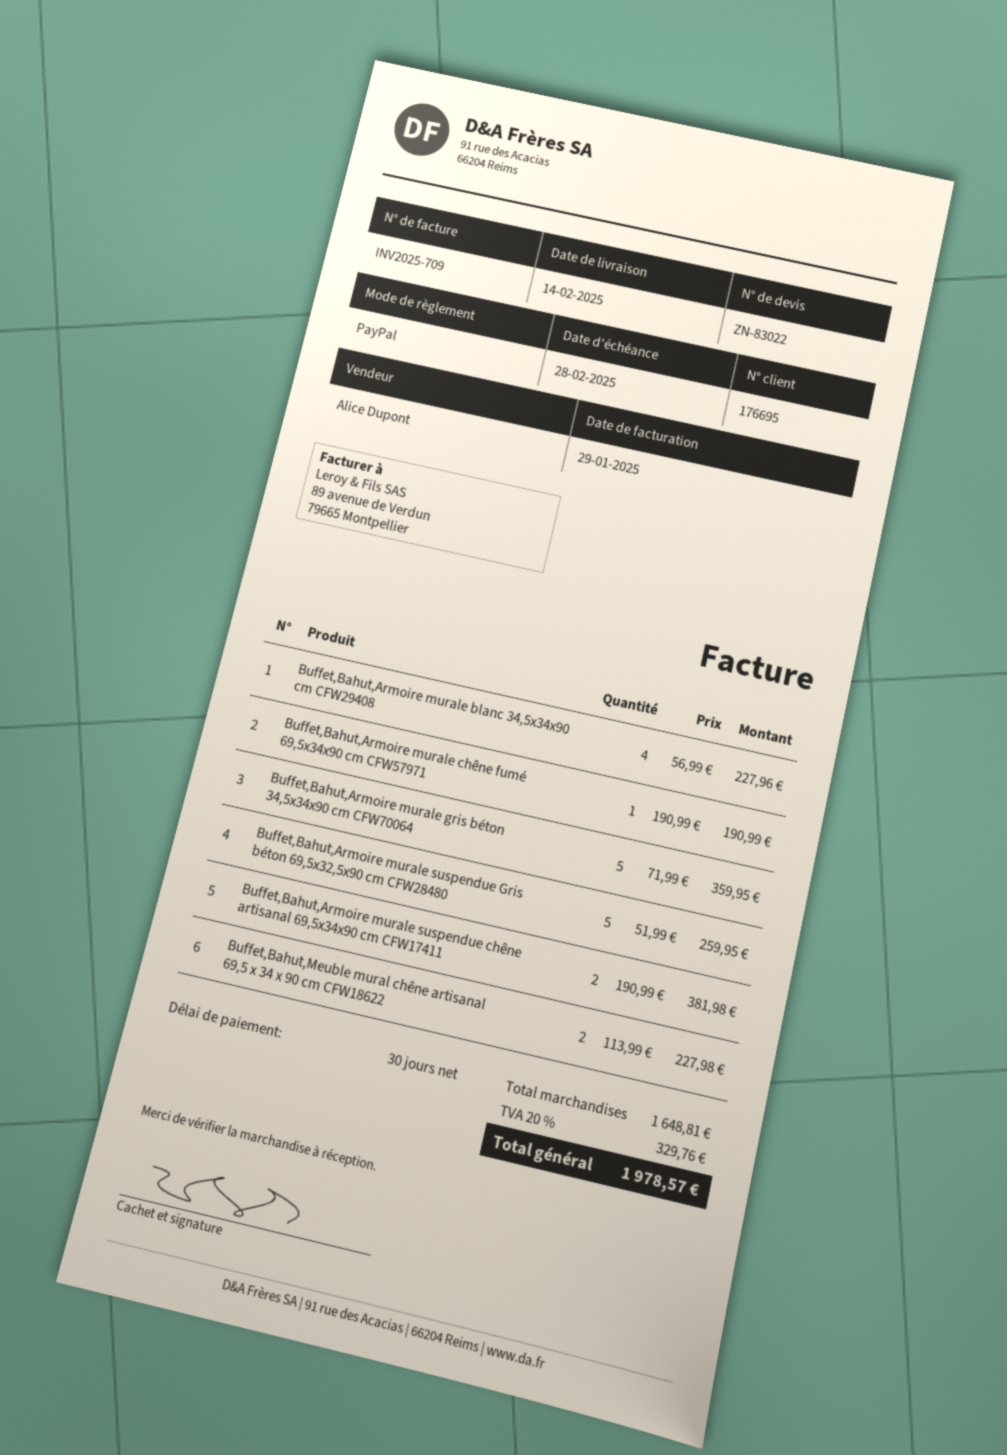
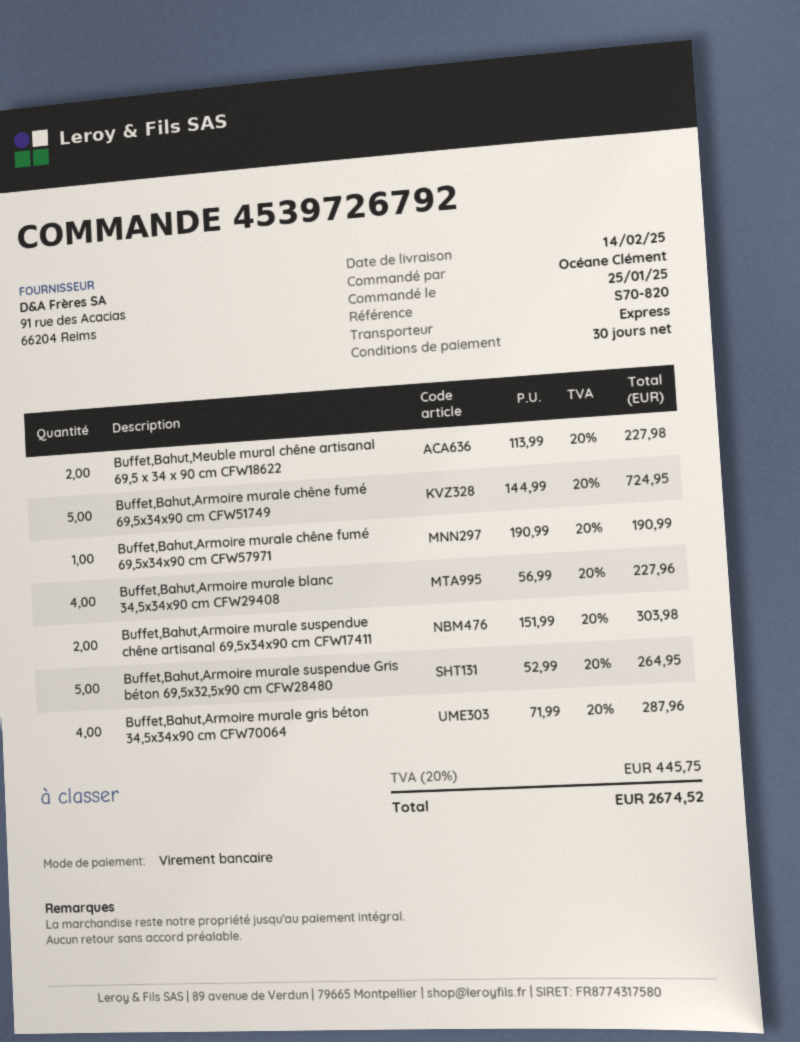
payment method: PayPal -> bank transfer
Buffet,Bahut,Armoire murale gris béton 34,5x34x90 cm CFW70064: 5 x 71.99 = 359.95 -> 4 x 71.99 = 287.96
Buffet,Bahut,Armoire murale suspendue Gris béton 69,5x32,5x90 cm CFW28480: 5 x 51.99 = 259.95 -> 5 x 52.99 = 264.95
Buffet,Bahut,Armoire murale suspendue chêne artisanal 69,5x34x90 cm CFW17411: 2 x 190.99 = 381.98 -> 2 x 151.99 = 303.98
Buffet,Bahut,Armoire murale chêne fumé 69,5x34x90 cm CFW51749: none -> 5 x 144.99 = 724.95
tax: 20% = 329.76 -> 20% = 445.75
total: 1978.57 -> 2674.52

